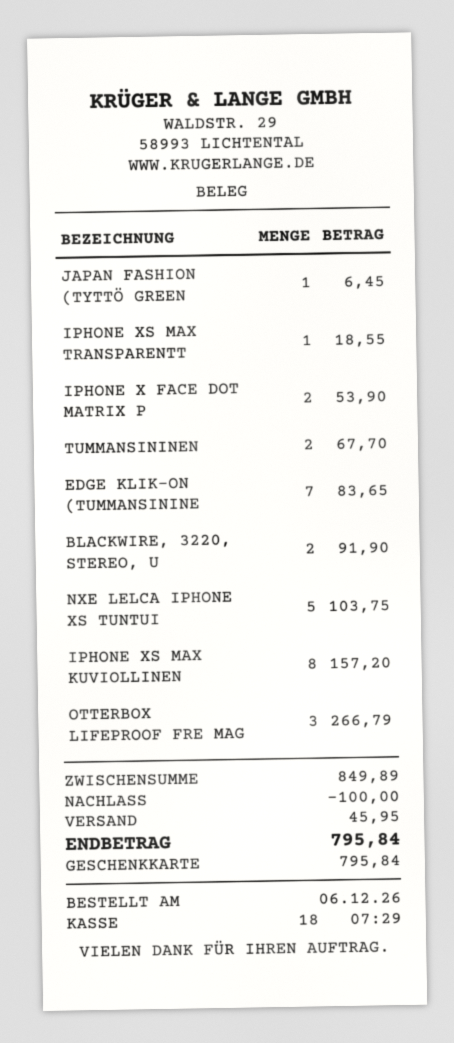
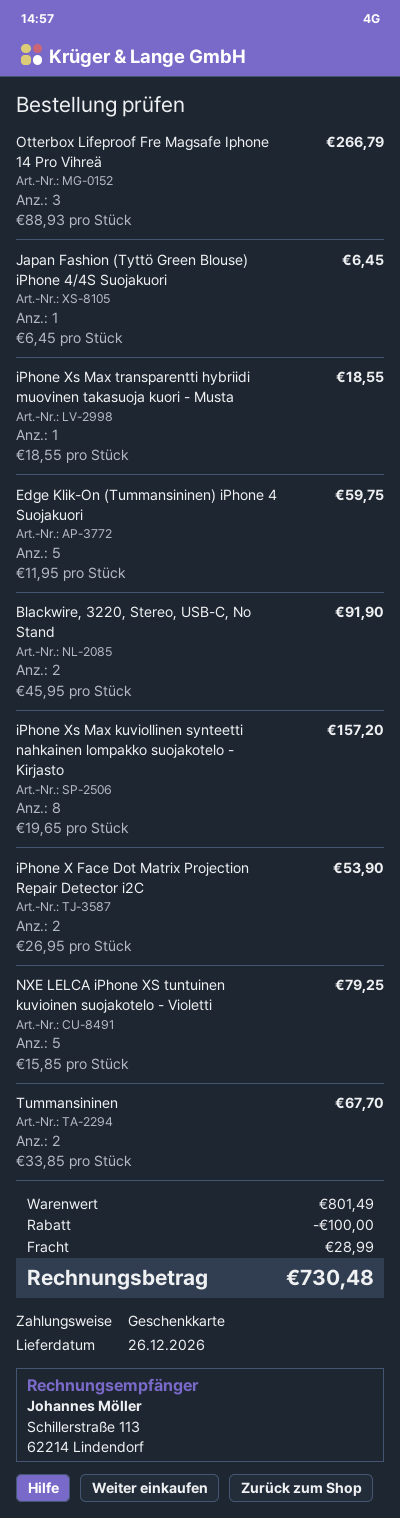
EDGE KLIK-ON (TUMMANSININE: 7 for 83.65 -> 5 for 59.75
NXE LELCA IPHONE XS TUNTUI: 5 for 103.75 -> 5 for 79.25
subtotal: 849.89 -> 801.49
shipping: 45.95 -> 28.99
total: 795.84 -> 730.48

